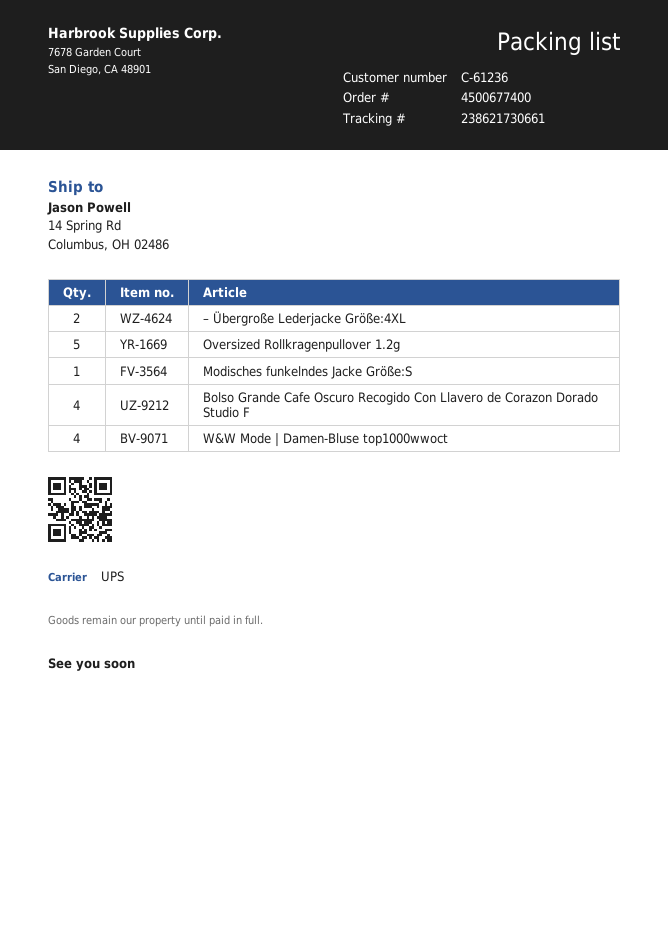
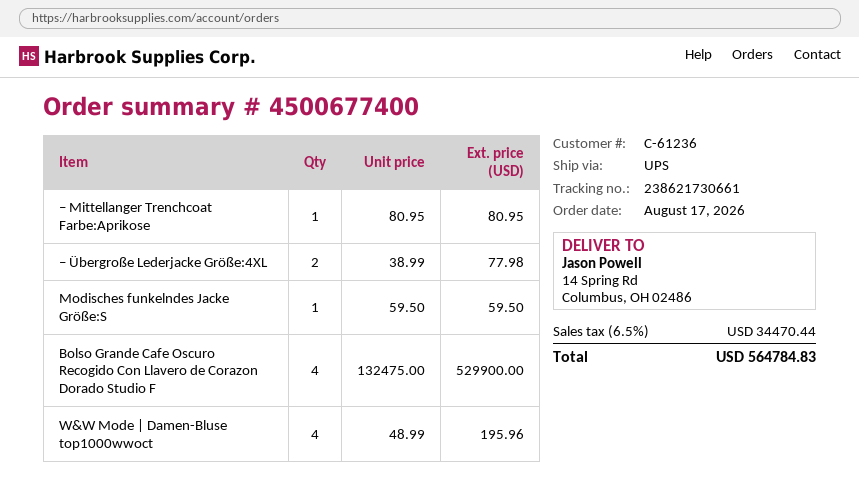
Oversized Rollkragenpullover 1.2g: 5 -> none
– Mittellanger Trenchcoat Farbe:Aprikose: none -> 1

